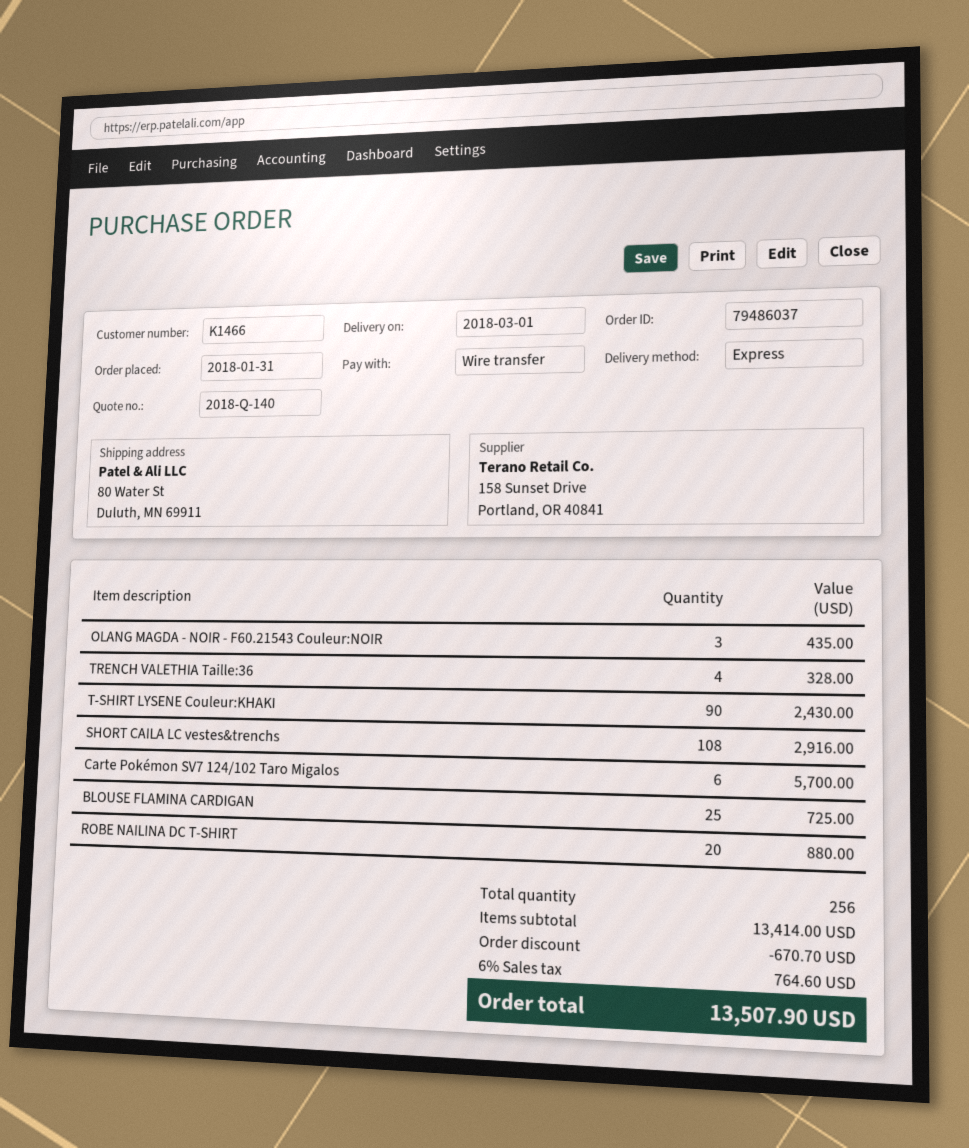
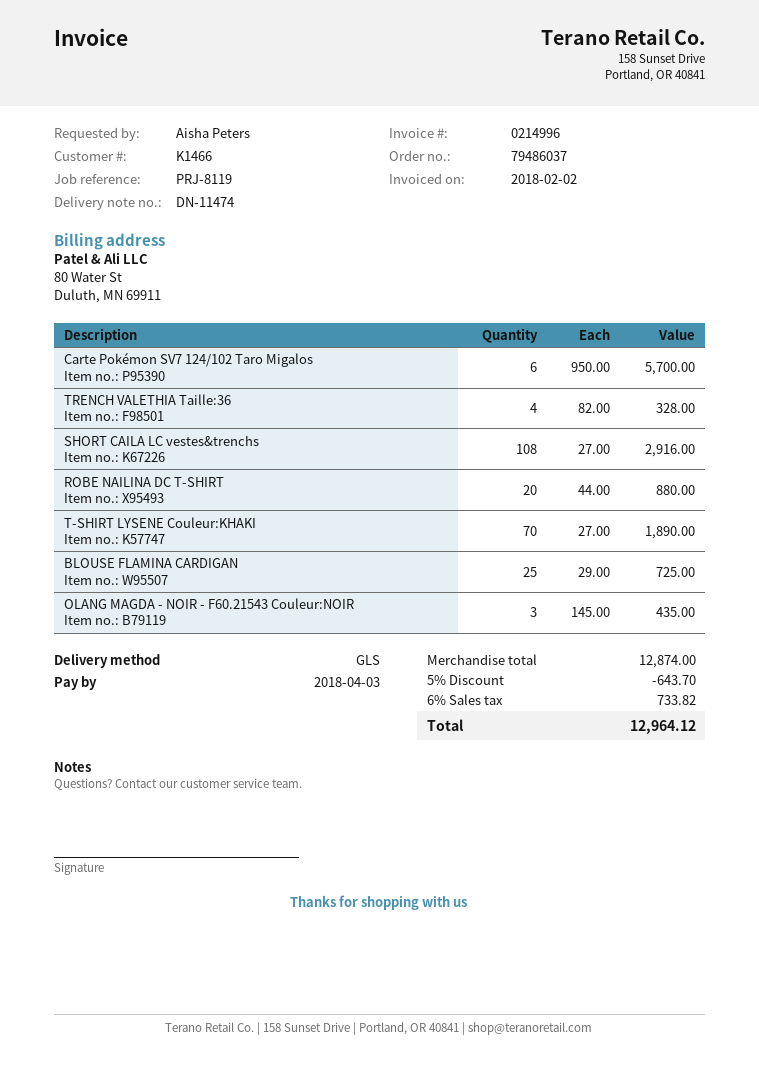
shipping method: express -> GLS
T-SHIRT LYSENE Couleur:KHAKI: 90 for 2430.00 -> 70 for 1890.00
subtotal: 13414.00 -> 12874.00
discount: 670.70 -> 643.70
tax: 6% = 764.60 -> 6% = 733.82
total: 13507.90 -> 12964.12

